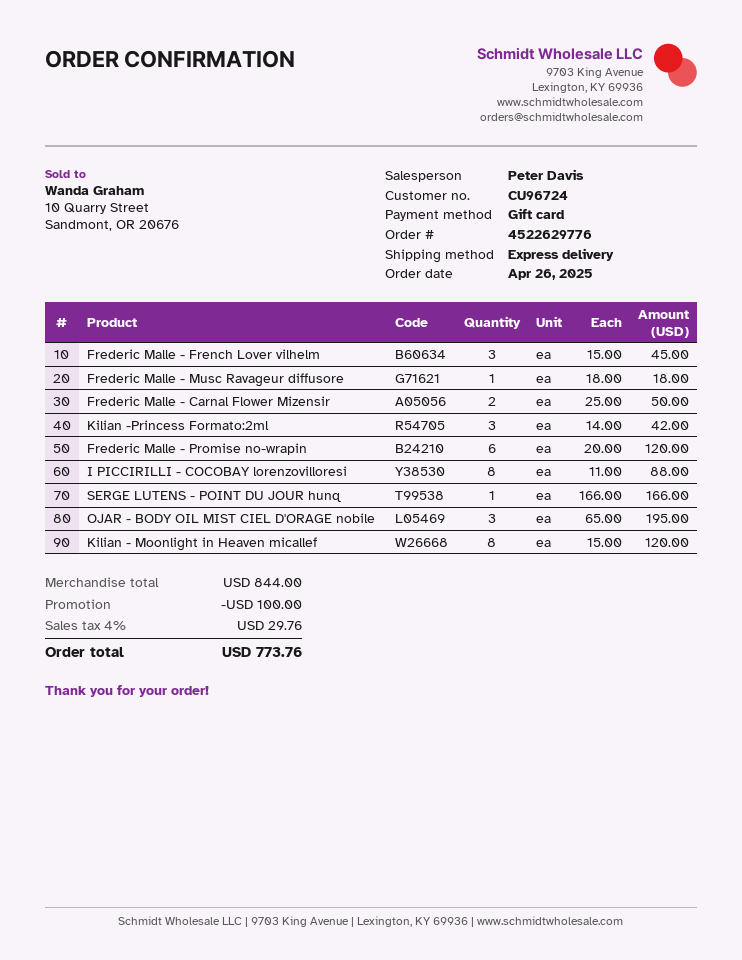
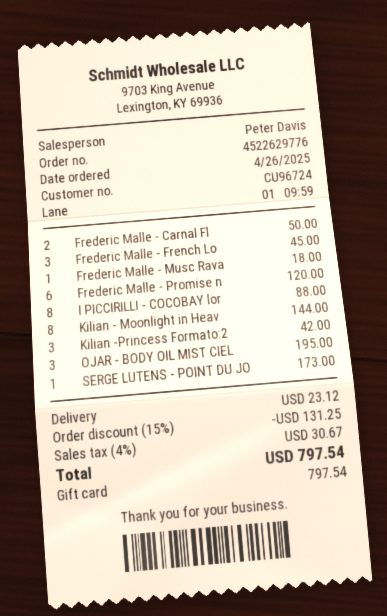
SERGE LUTENS - POINT DU JOUR hunq: 1 for 166.00 -> 1 for 173.00
Kilian - Moonlight in Heaven micallef: 8 for 120.00 -> 8 for 144.00
discount: 100.00 -> 131.25
shipping: none -> 23.12
tax: 4% = 29.76 -> 4% = 30.67
total: 773.76 -> 797.54

